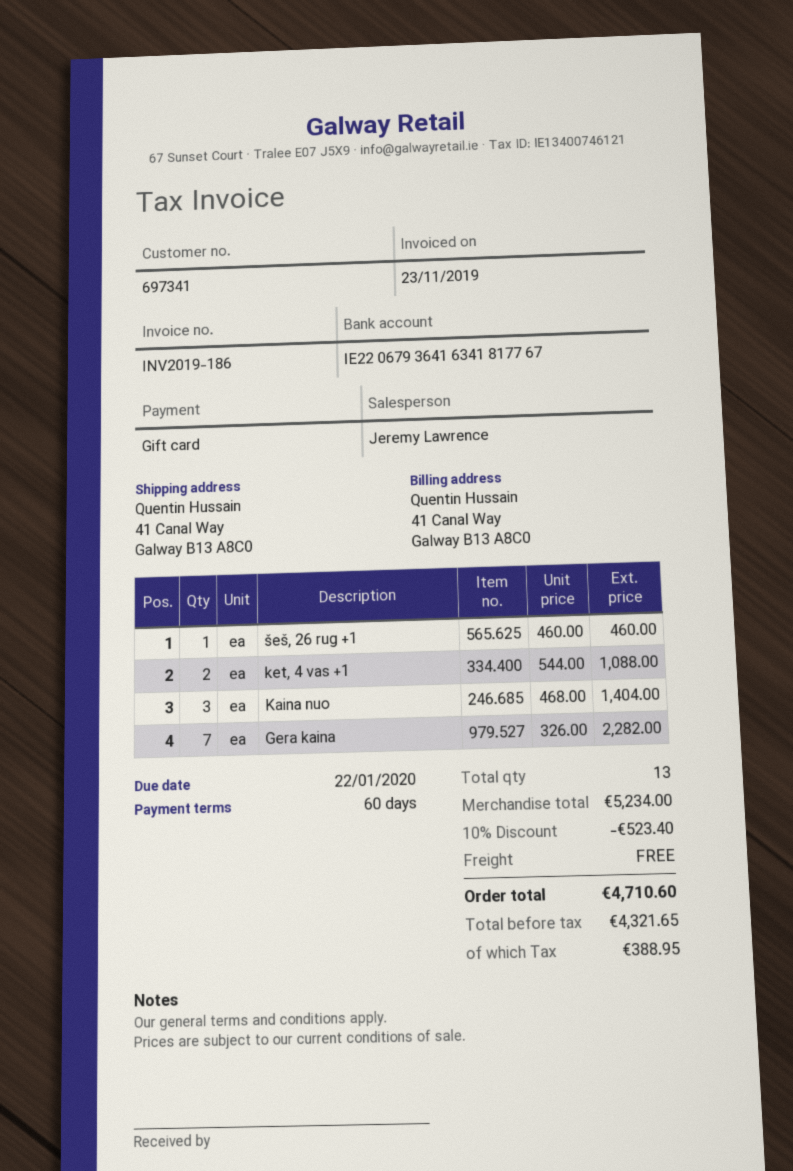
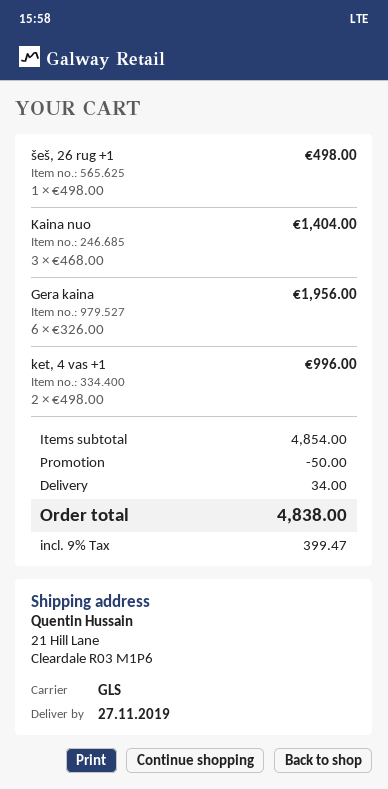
ship to: 41 Canal Way, Galway B13 A8C0 -> 21 Hill Lane, Cleardale R03 M1P6
šeš, 26 rug +1: 1 x 460.00 = 460.00 -> 1 x 498.00 = 498.00
ket, 4 vas +1: 2 x 544.00 = 1088.00 -> 2 x 498.00 = 996.00
Gera kaina: 7 x 326.00 = 2282.00 -> 6 x 326.00 = 1956.00
subtotal: 5234.00 -> 4854.00
discount: 523.40 -> 50.00
shipping: 0.00 -> 34.00
tax: 388.95 -> 399.47
total: 4710.60 -> 4838.00

